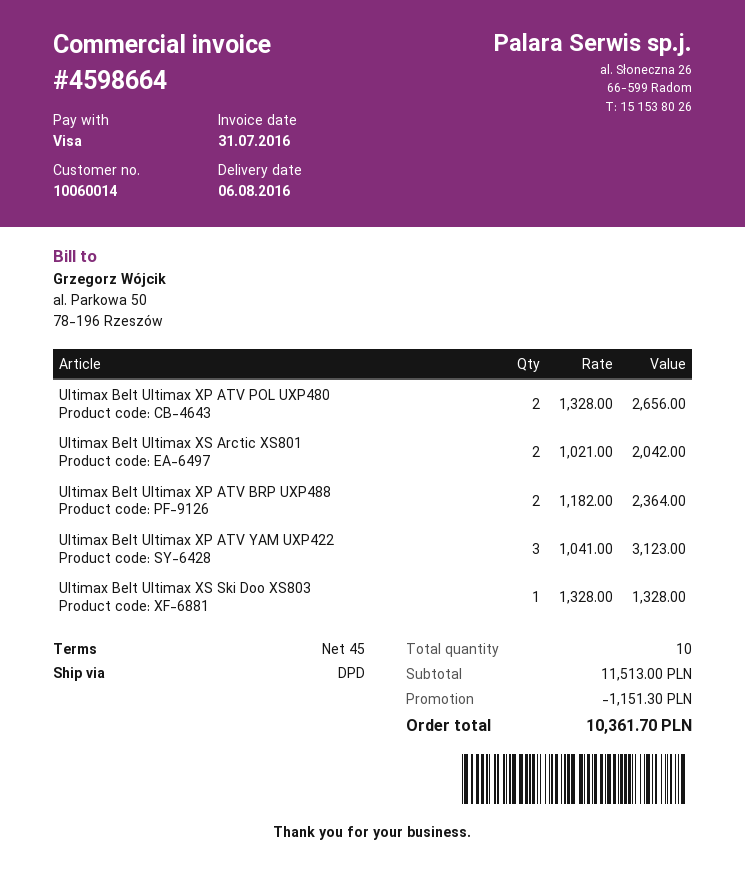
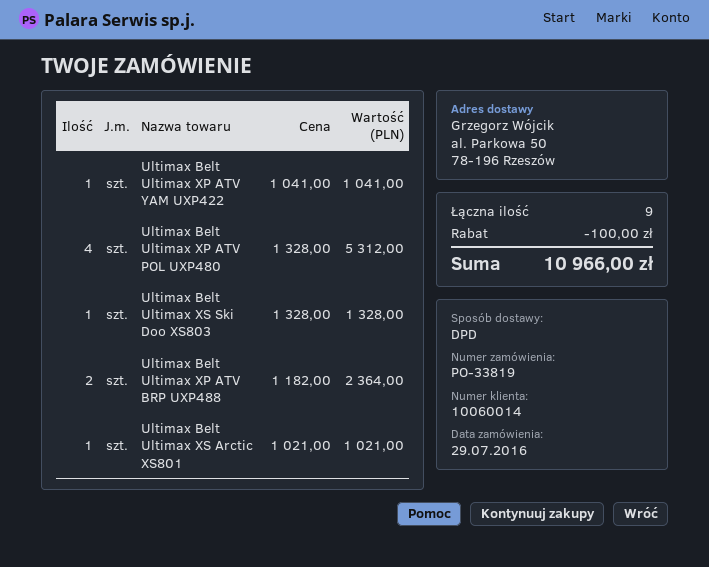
Ultimax Belt Ultimax XP ATV POL UXP480: 2 x 1328.00 = 2656.00 -> 4 x 1328.00 = 5312.00
Ultimax Belt Ultimax XS Arctic XS801: 2 x 1021.00 = 2042.00 -> 1 x 1021.00 = 1021.00
Ultimax Belt Ultimax XP ATV YAM UXP422: 3 x 1041.00 = 3123.00 -> 1 x 1041.00 = 1041.00
total quantity: 10 -> 9
discount: 1151.30 -> 100.00
total: 10361.70 -> 10966.00

